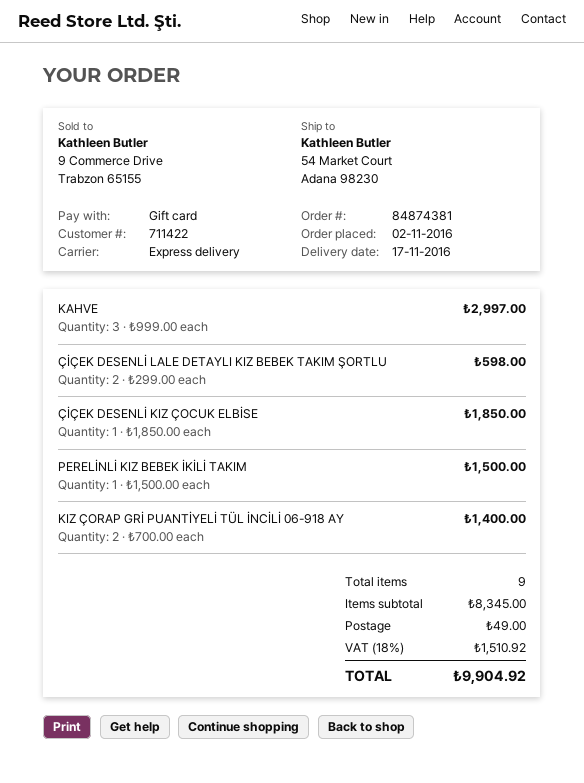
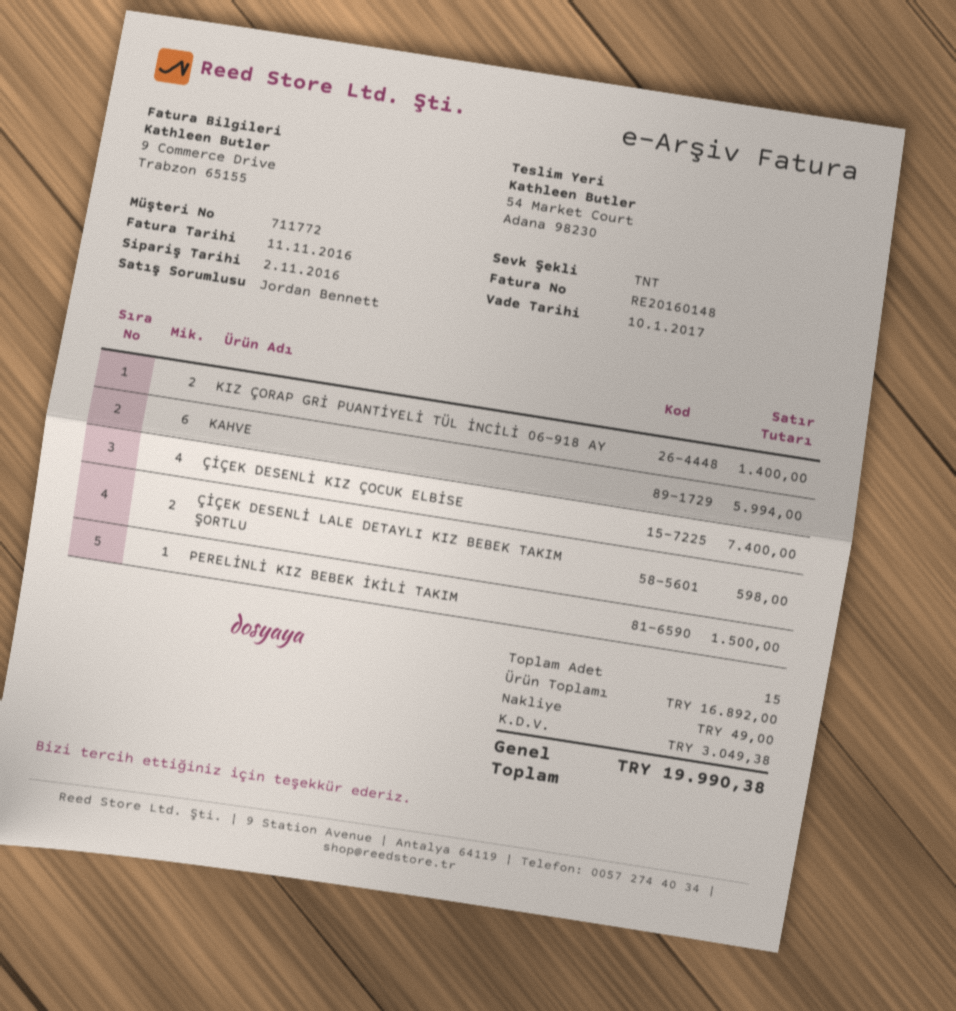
customer number: 711422 -> 711772
shipping method: express -> TNT
KAHVE: 3 for 2997.00 -> 6 for 5994.00
ÇİÇEK DESENLİ KIZ ÇOCUK ELBİSE: 1 for 1850.00 -> 4 for 7400.00
total quantity: 9 -> 15
subtotal: 8345.00 -> 16892.00
tax: 1510.92 -> 3049.38
total: 9904.92 -> 19990.38

